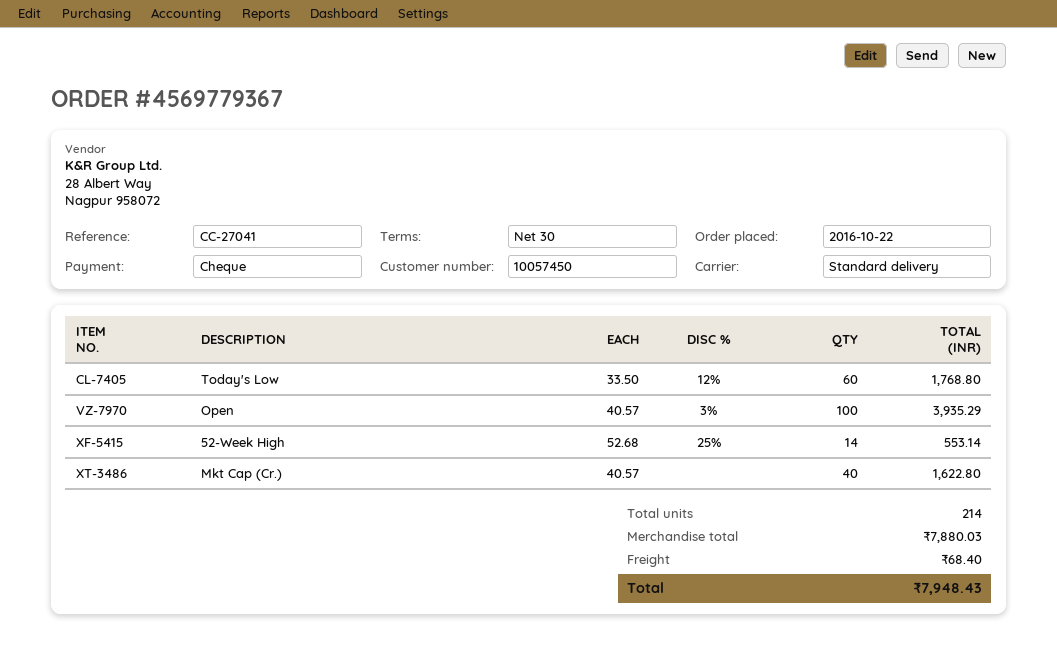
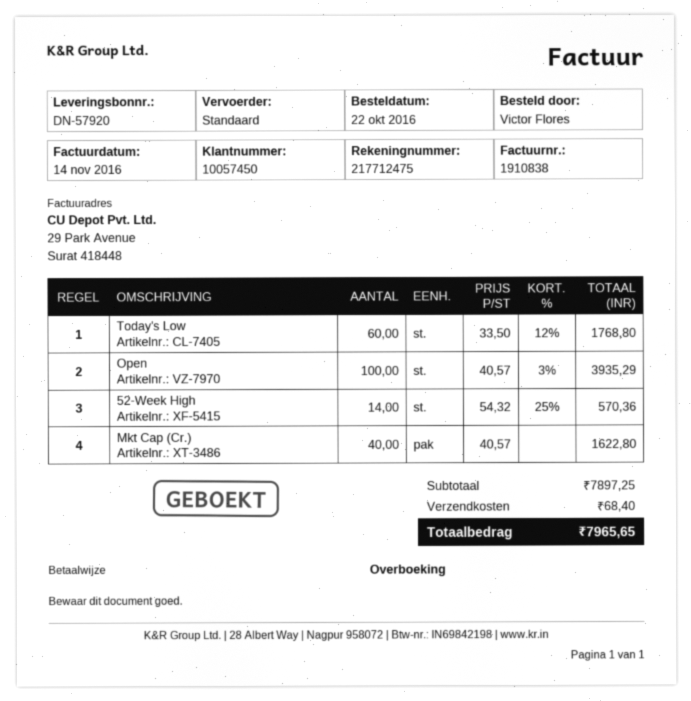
payment method: cheque -> bank transfer
52-Week High: 14 x 52.68 - 25% = 553.14 -> 14 x 54.32 - 25% = 570.36
subtotal: 7880.03 -> 7897.25
total: 7948.43 -> 7965.65

